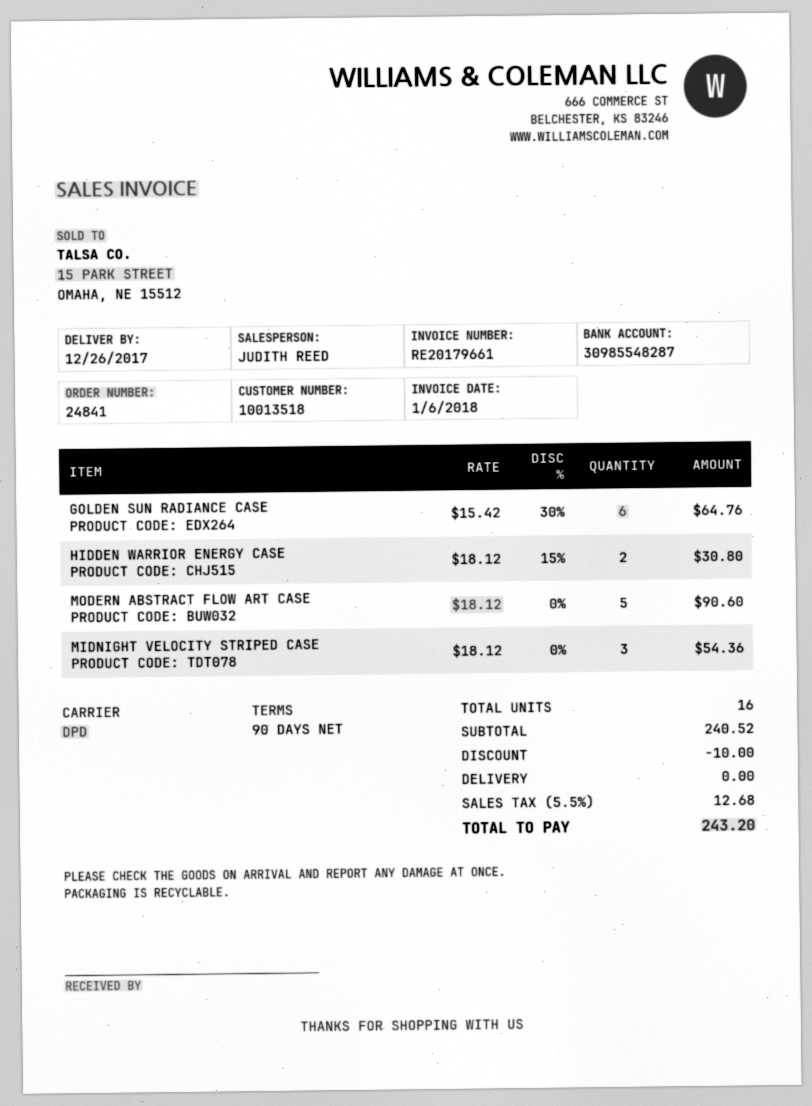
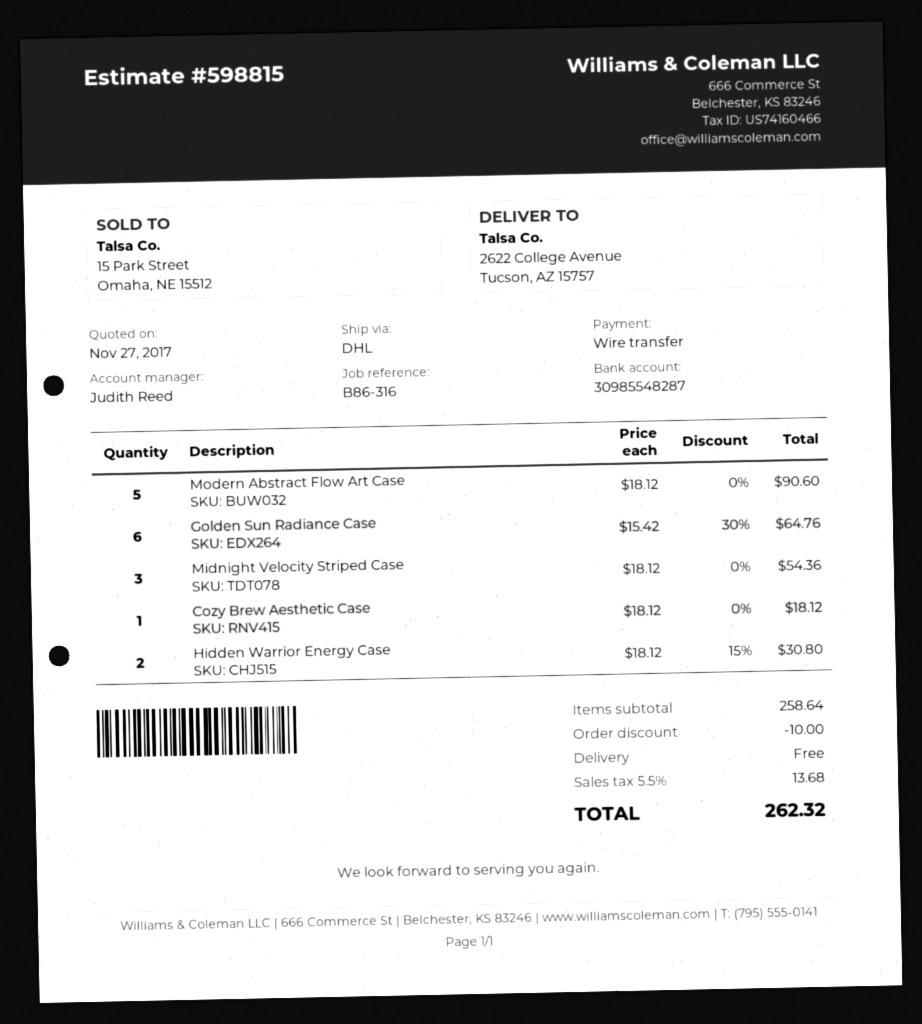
shipping method: DPD -> DHL
Cozy Brew Aesthetic Case: none -> 1 x 18.12 = 18.12
subtotal: 240.52 -> 258.64
tax: 5.5% = 12.68 -> 5.5% = 13.68
total: 243.20 -> 262.32

